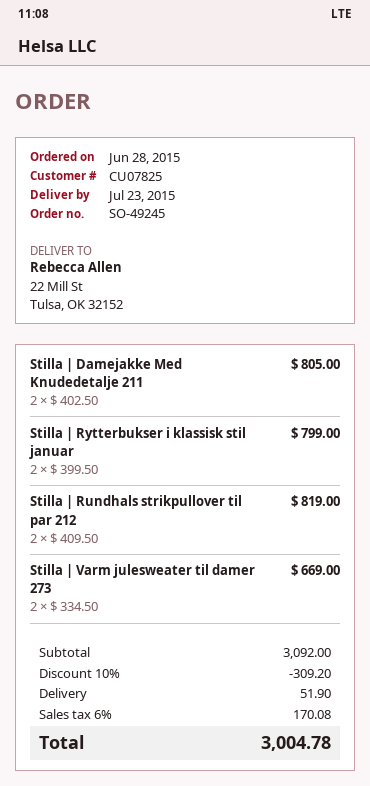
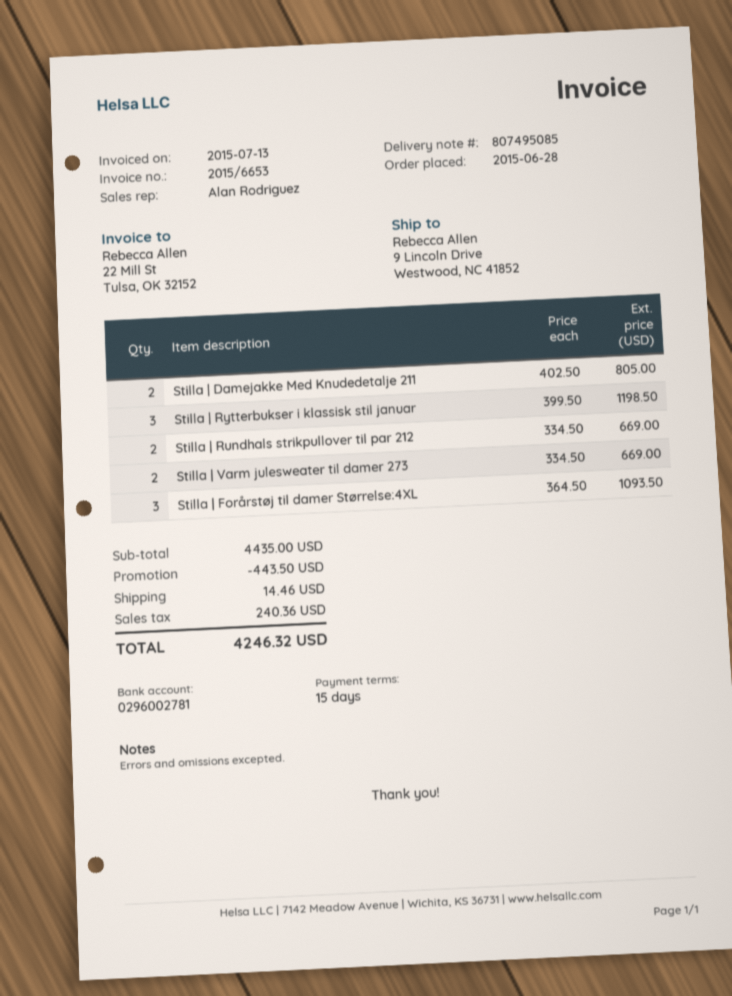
ship to: 22 Mill St, Tulsa, OK 32152 -> 9 Lincoln Drive, Westwood, NC 41852
Stilla | Rytterbukser i klassisk stil januar: 2 x 399.50 = 799.00 -> 3 x 399.50 = 1198.50
Stilla | Rundhals strikpullover til par 212: 2 x 409.50 = 819.00 -> 2 x 334.50 = 669.00
Stilla | Forårstøj til damer Størrelse:4XL: none -> 3 x 364.50 = 1093.50
subtotal: 3092.00 -> 4435.00
discount: 309.20 -> 443.50
shipping: 51.90 -> 14.46
tax: 170.08 -> 240.36
total: 3004.78 -> 4246.32

